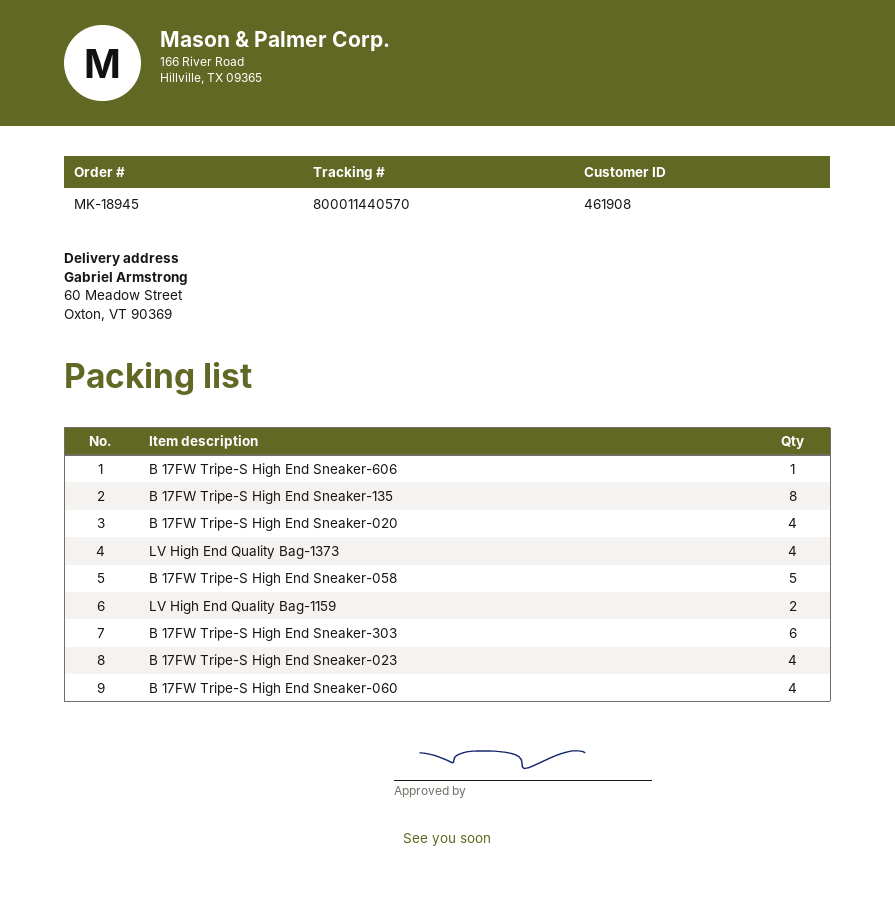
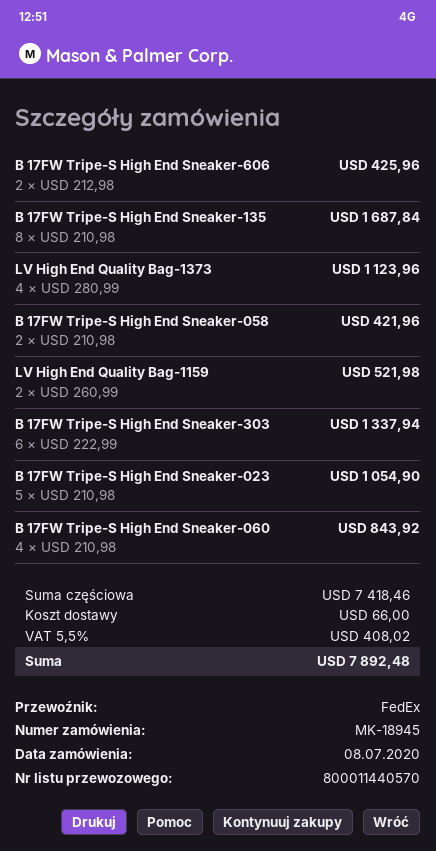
B 17FW Tripe-S High End Sneaker-606: 1 -> 2
B 17FW Tripe-S High End Sneaker-020: 4 -> none
B 17FW Tripe-S High End Sneaker-058: 5 -> 2
B 17FW Tripe-S High End Sneaker-023: 4 -> 5

